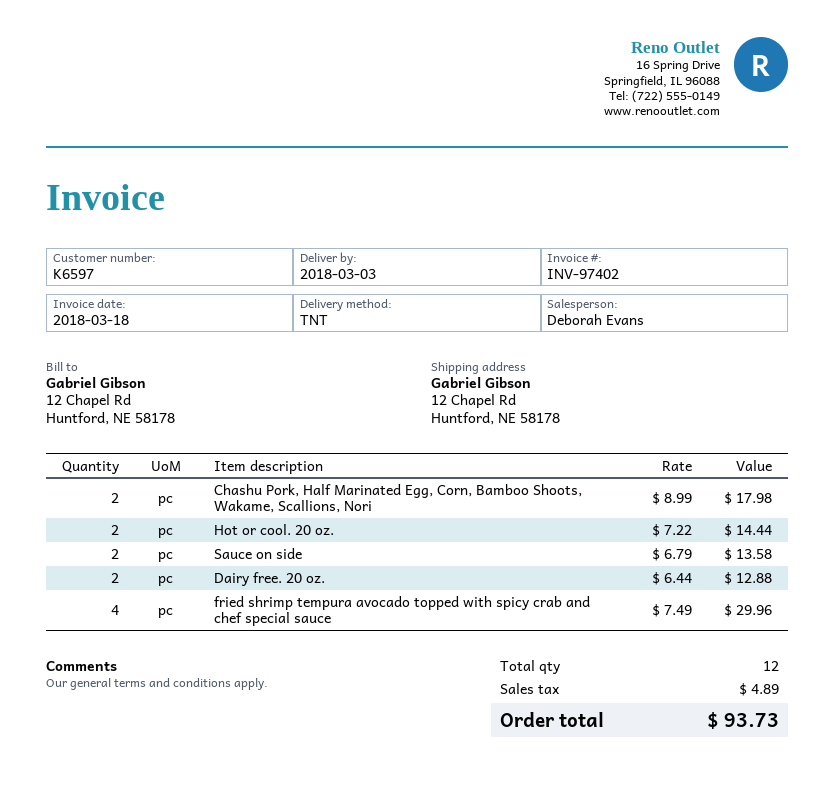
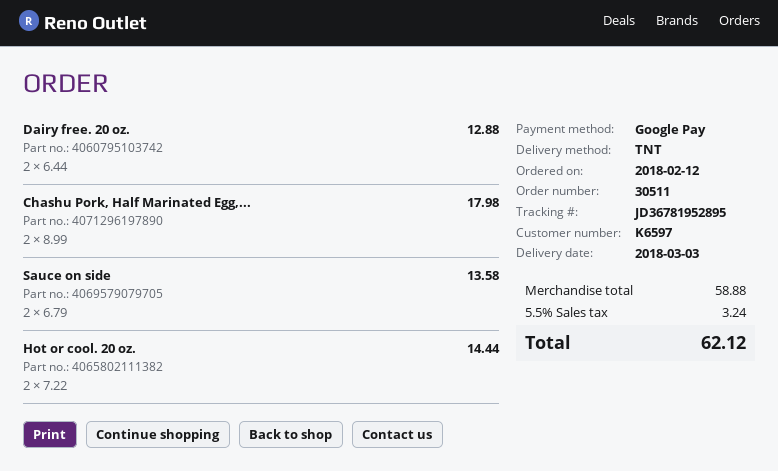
fried shrimp tempura avocado topped with spicy crab and chef special sauce: 4 x 7.49 = 29.96 -> none
tax: 4.89 -> 3.24
total: 93.73 -> 62.12

